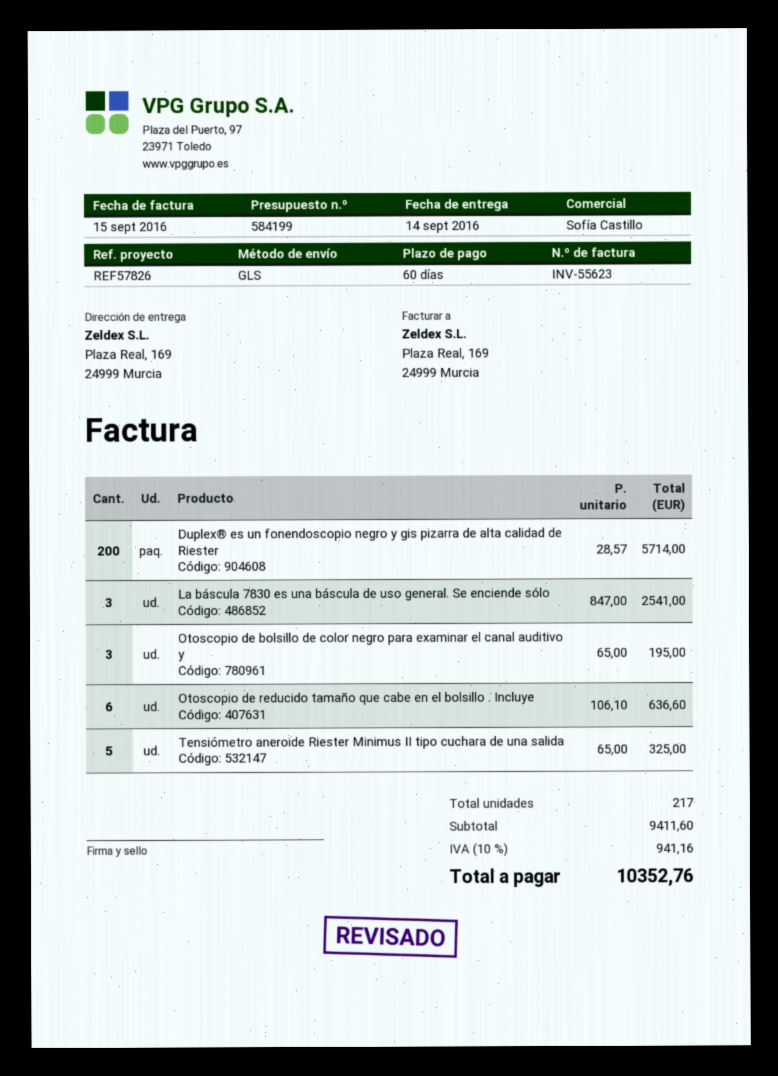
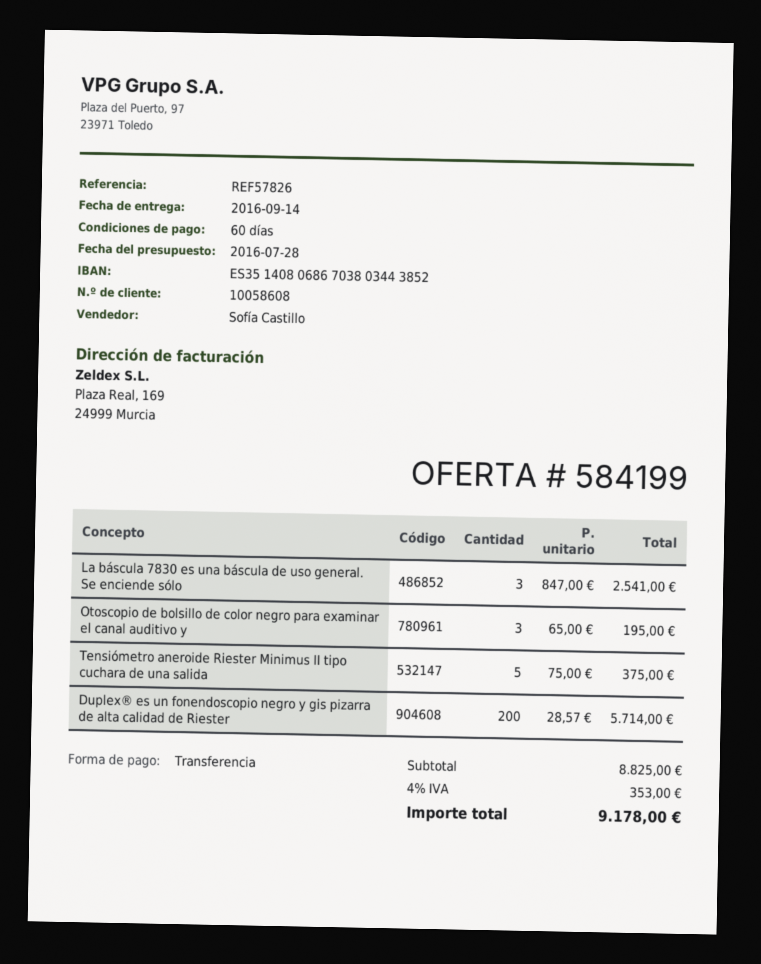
Otoscopio de reducido tamaño que cabe en el bolsillo . Incluye: 6 x 106.10 = 636.60 -> none
Tensiómetro aneroide Riester Minimus II tipo cuchara de una salida: 5 x 65.00 = 325.00 -> 5 x 75.00 = 375.00
subtotal: 9411.60 -> 8825.00
tax: 10% = 941.16 -> 4% = 353.00
total: 10352.76 -> 9178.00

